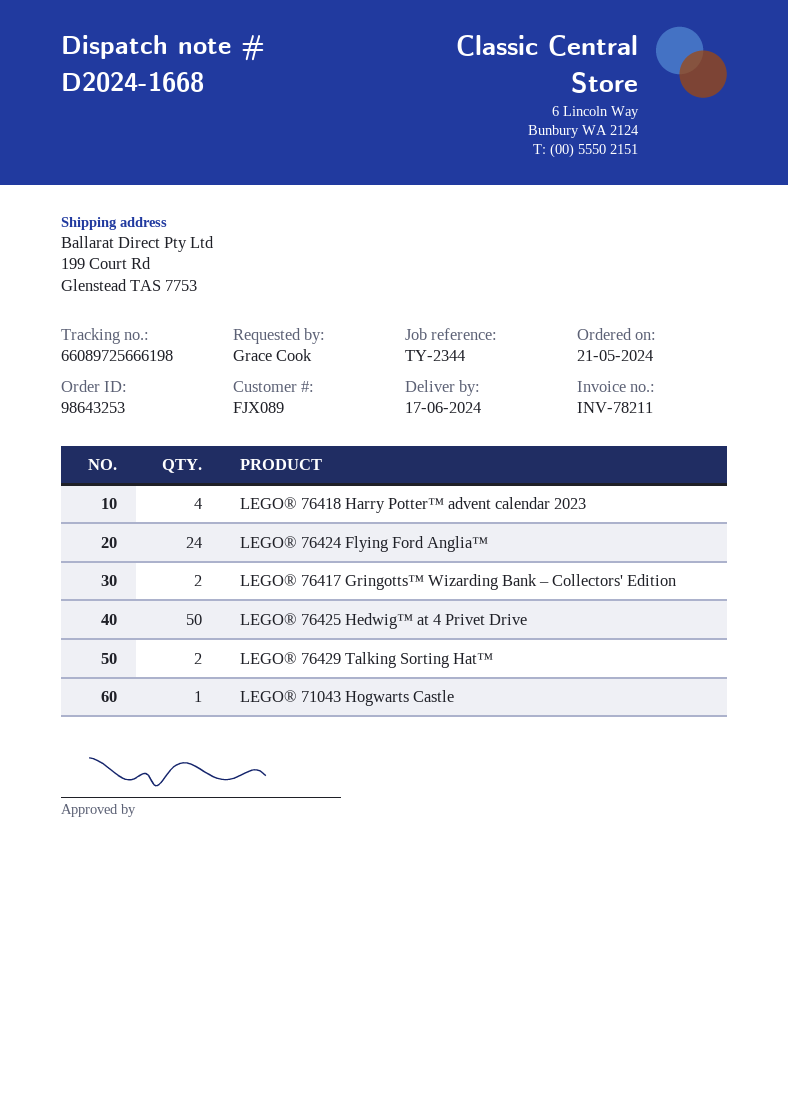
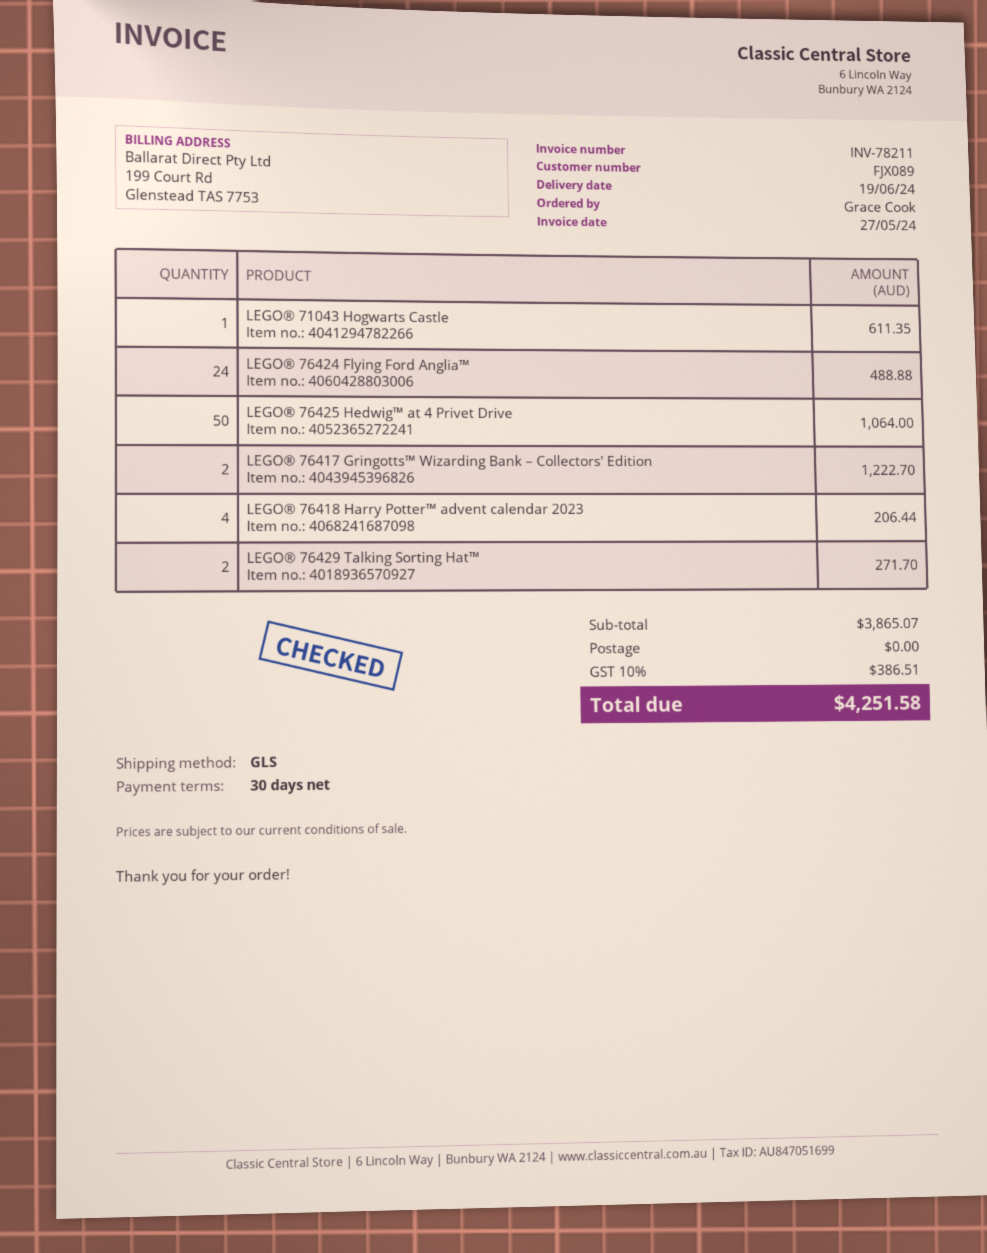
delivery date: 2024-06-17 -> 2024-06-19

